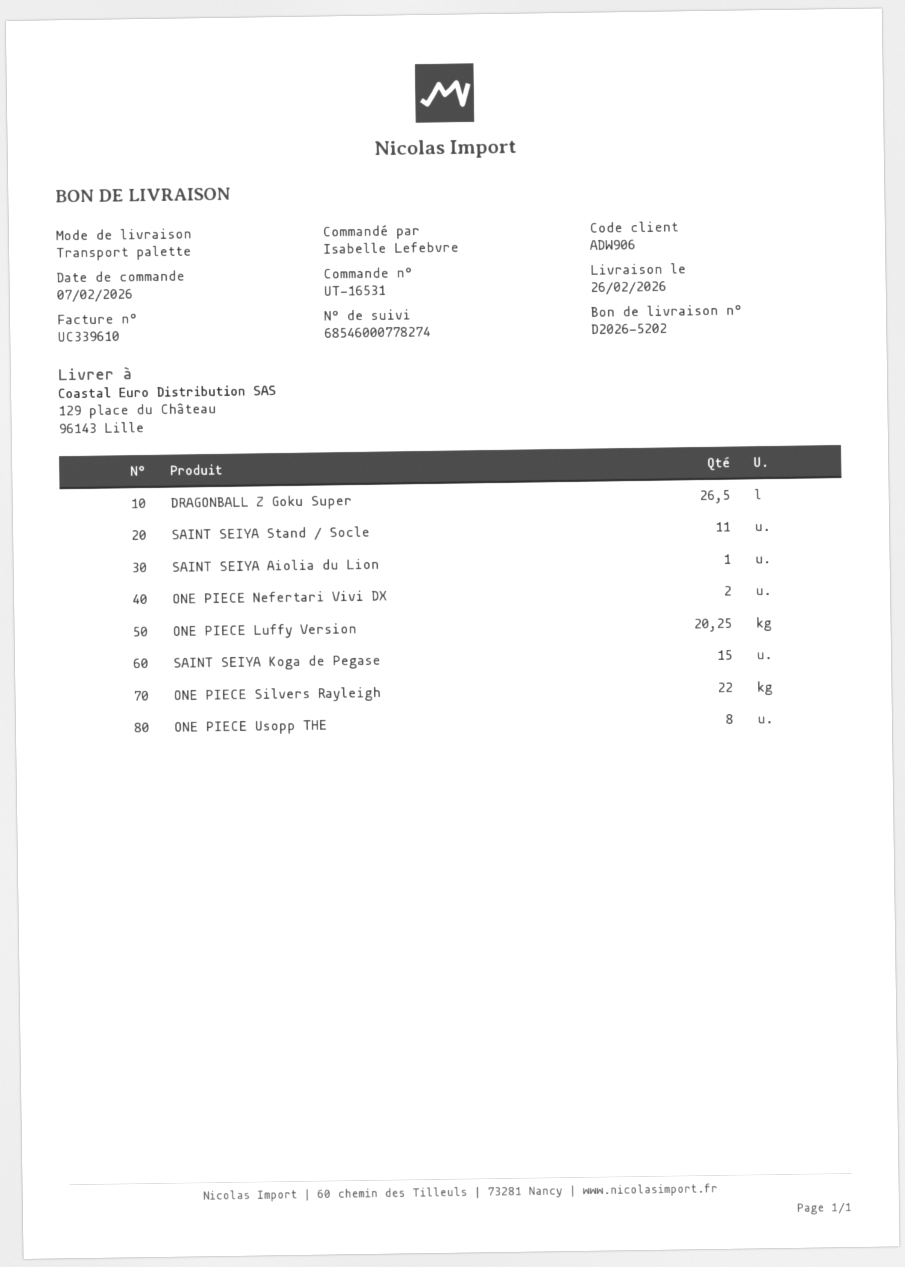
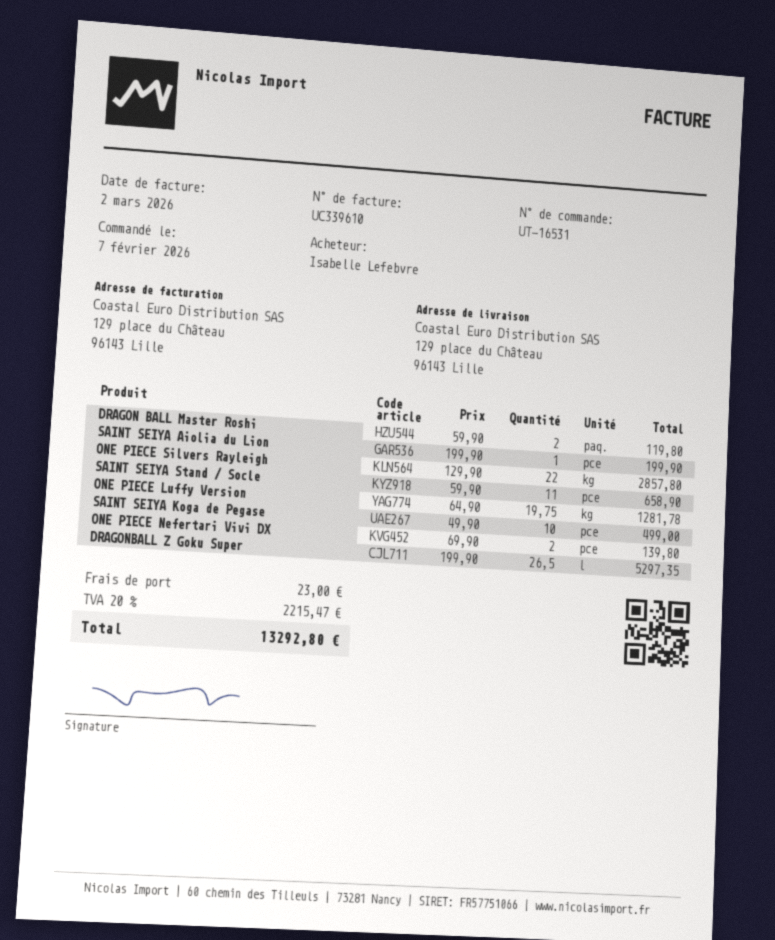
ONE PIECE Luffy Version: 20.25 -> 19.75
SAINT SEIYA Koga de Pegase: 15 -> 10
ONE PIECE Usopp THE: 8 -> none
DRAGON BALL Master Roshi: none -> 2

